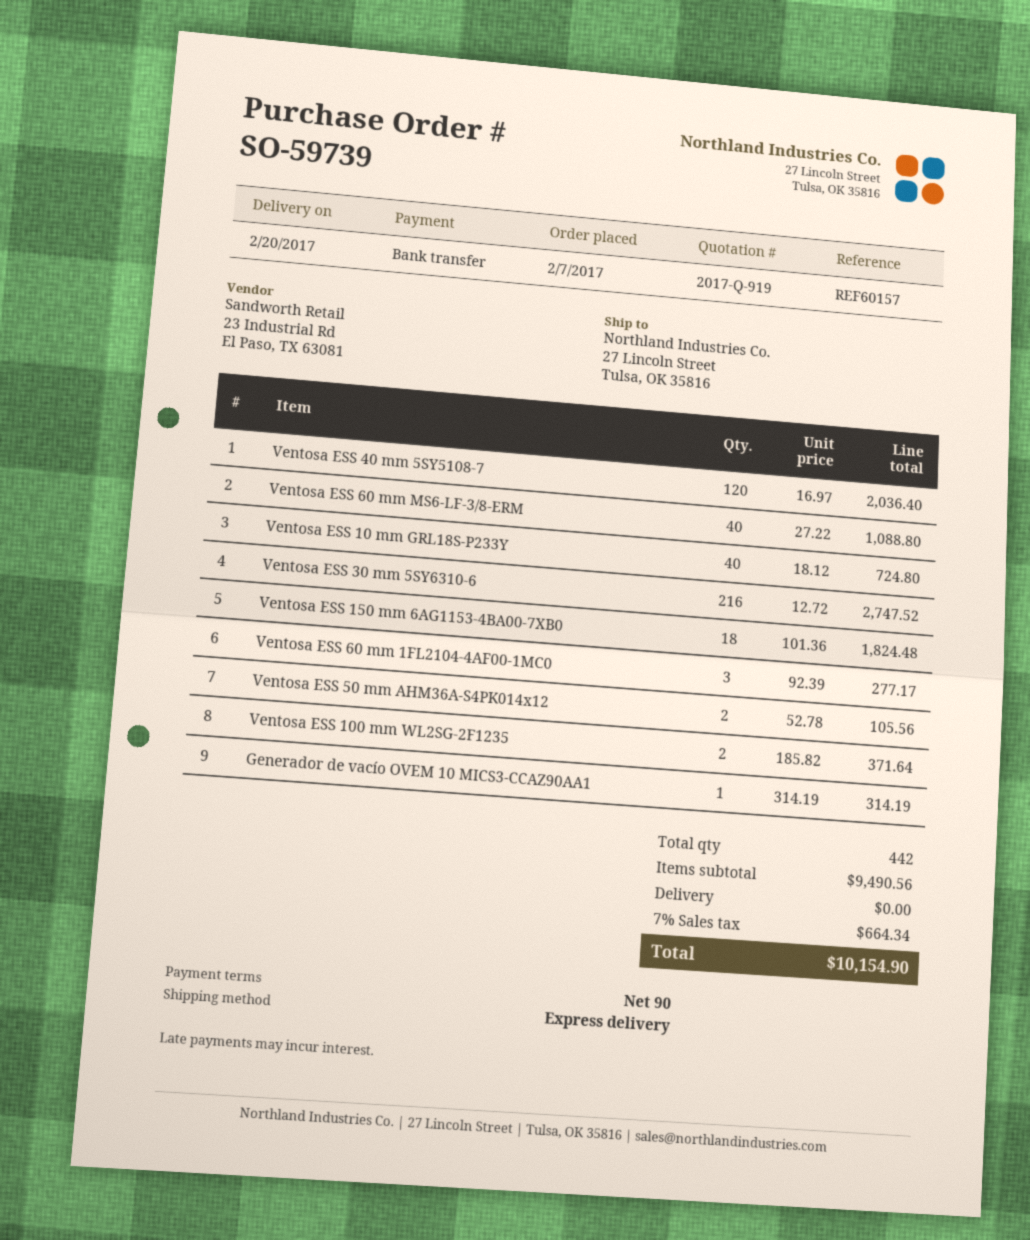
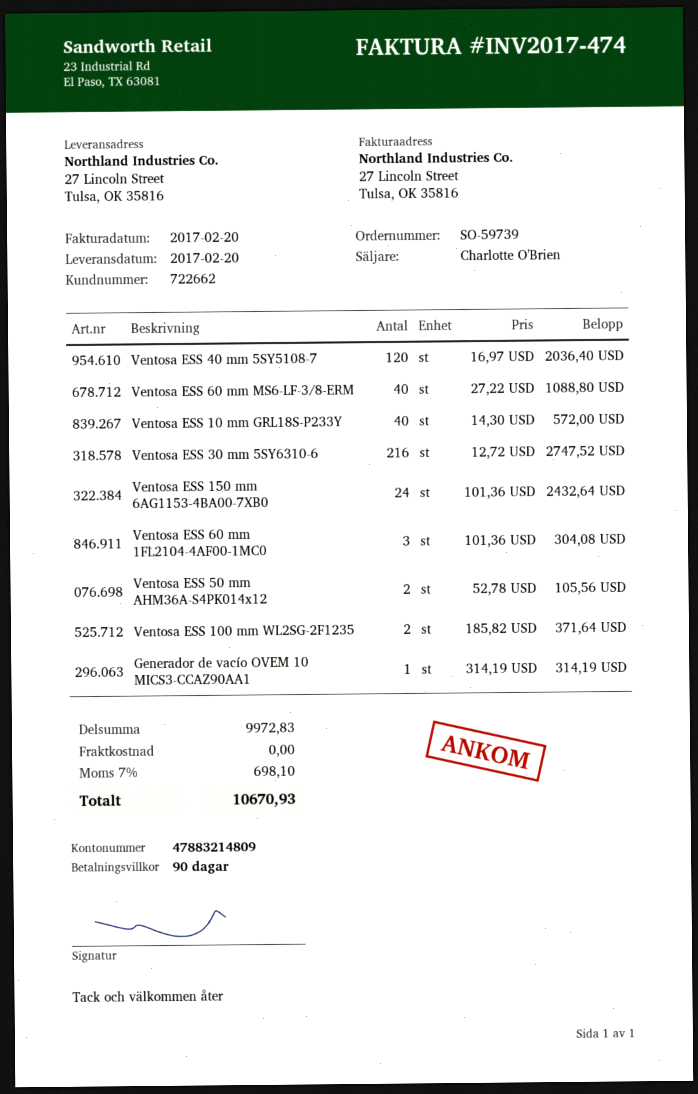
Ventosa ESS 10 mm GRL18S-P233Y: 40 x 18.12 = 724.80 -> 40 x 14.30 = 572.00
Ventosa ESS 150 mm 6AG1153-4BA00-7XB0: 18 x 101.36 = 1824.48 -> 24 x 101.36 = 2432.64
Ventosa ESS 60 mm 1FL2104-4AF00-1MC0: 3 x 92.39 = 277.17 -> 3 x 101.36 = 304.08
subtotal: 9490.56 -> 9972.83
tax: 7% = 664.34 -> 7% = 698.10
total: 10154.90 -> 10670.93

